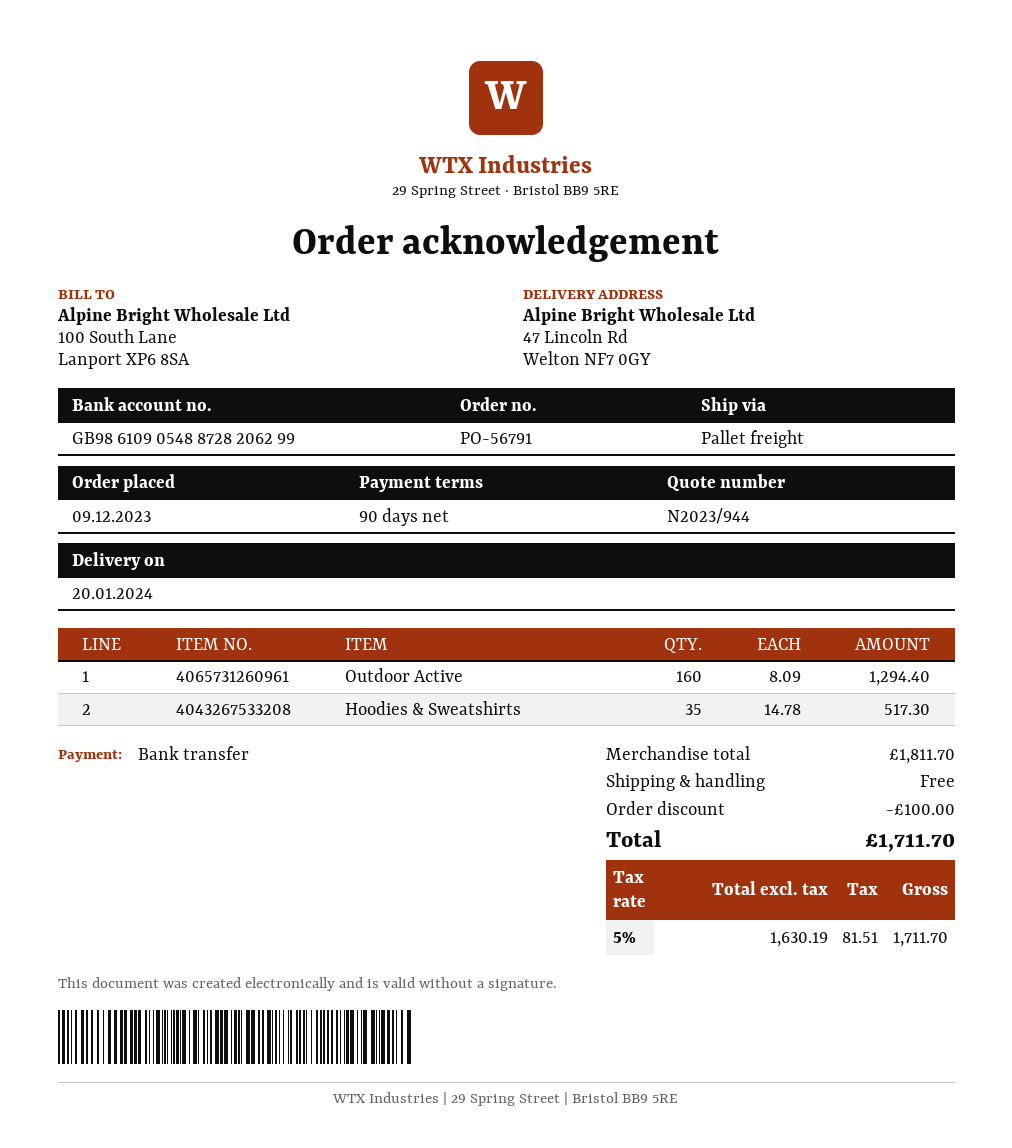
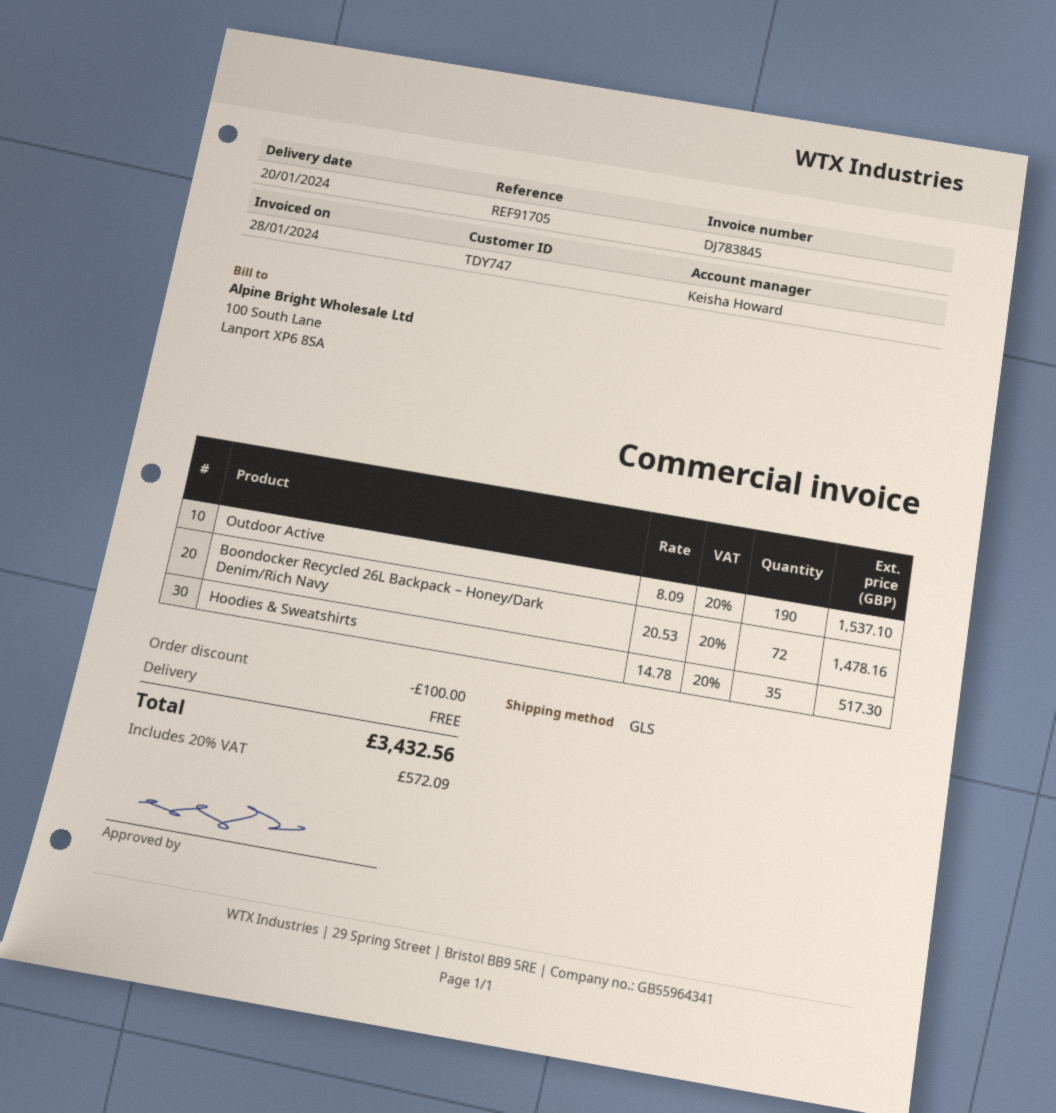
shipping method: pallet freight -> GLS
Outdoor Active: 160 x 8.09 = 1294.40 -> 190 x 8.09 = 1537.10
Boondocker Recycled 26L Backpack – Honey/Dark Denim/Rich Navy: none -> 72 x 20.53 = 1478.16
tax: 5% = 81.51 -> 20% = 572.09
total: 1711.70 -> 3432.56

